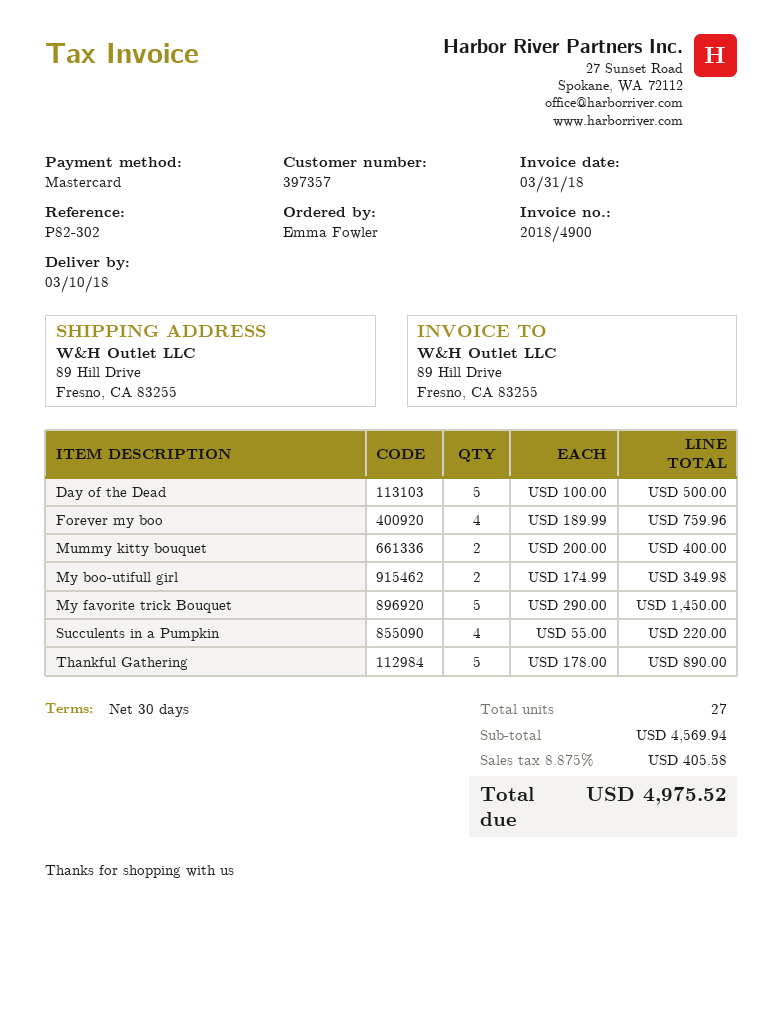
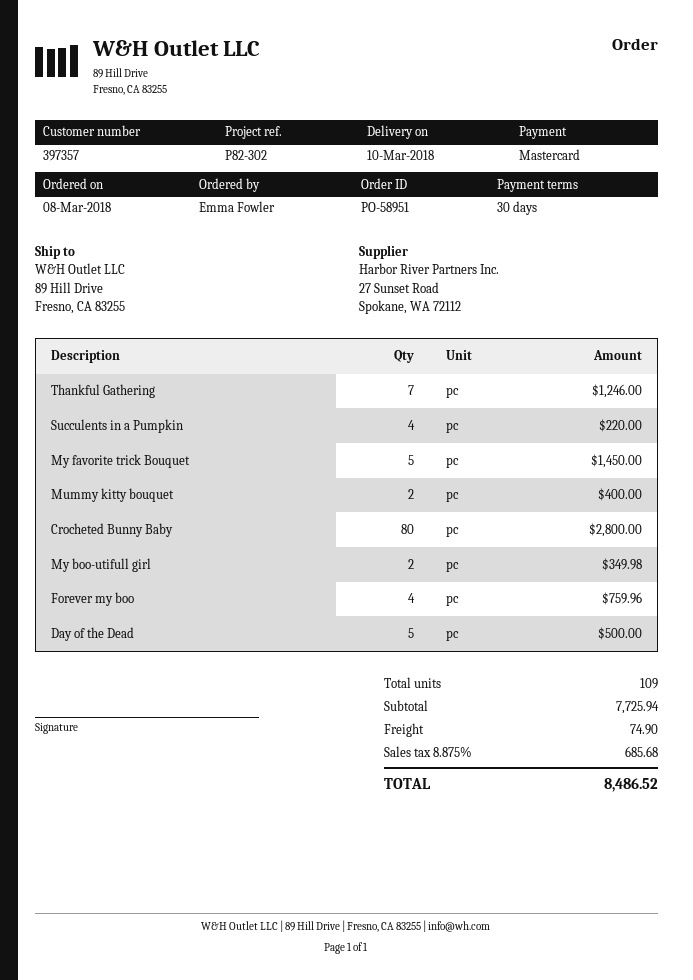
Thankful Gathering: 5 for 890.00 -> 7 for 1246.00
Crocheted Bunny Baby: none -> 80 for 2800.00
total quantity: 27 -> 109
subtotal: 4569.94 -> 7725.94
shipping: none -> 74.90
tax: 8.875% = 405.58 -> 8.875% = 685.68
total: 4975.52 -> 8486.52

